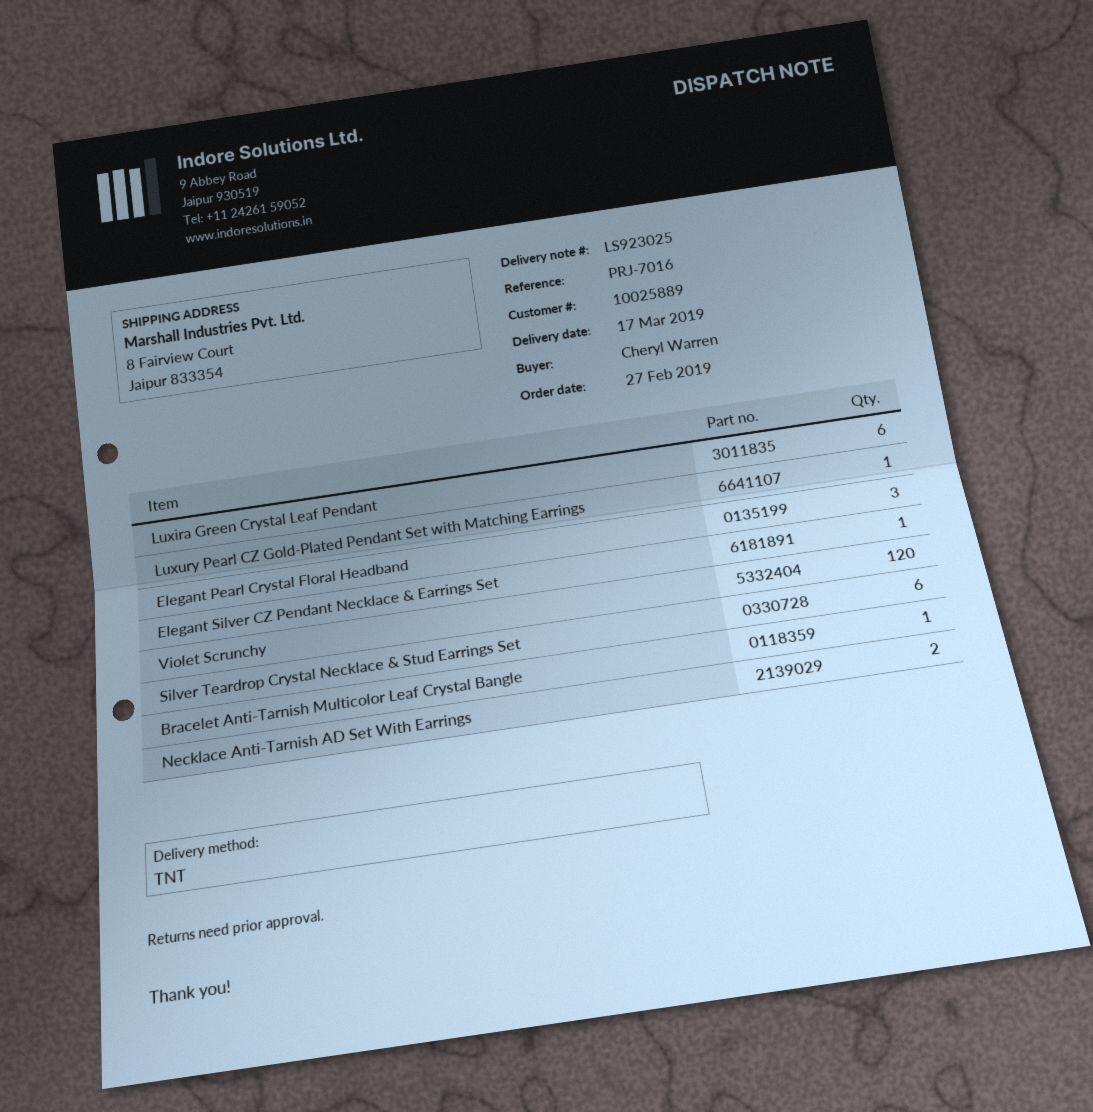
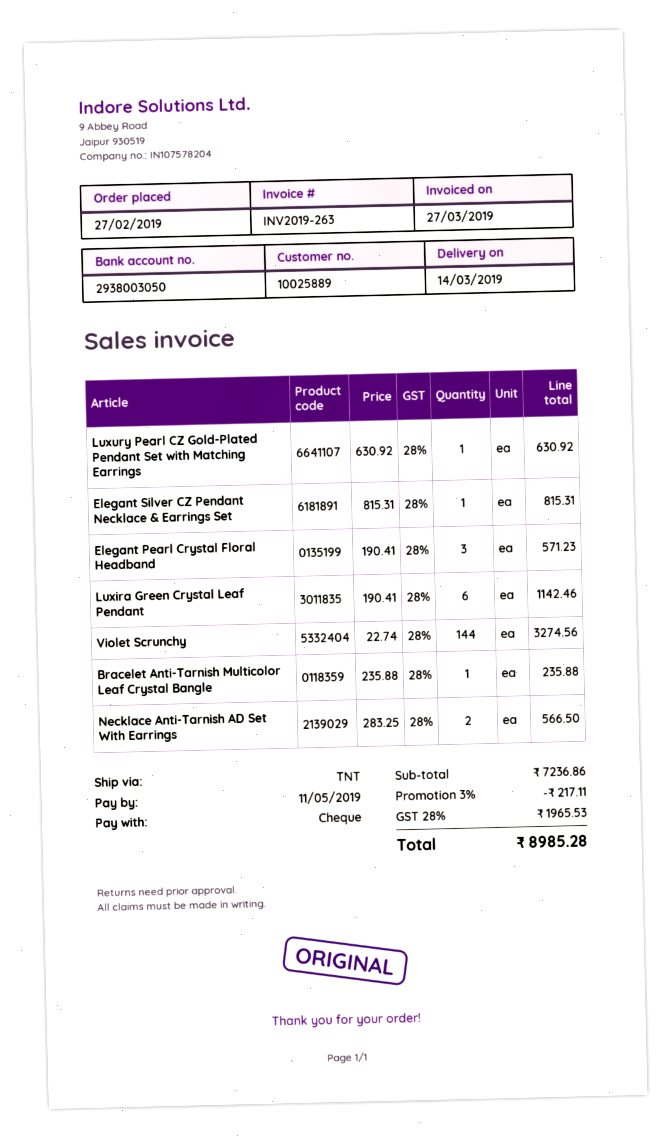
delivery date: 2019-03-17 -> 2019-03-14
Violet Scrunchy: 120 -> 144
Silver Teardrop Crystal Necklace & Stud Earrings Set: 6 -> none

